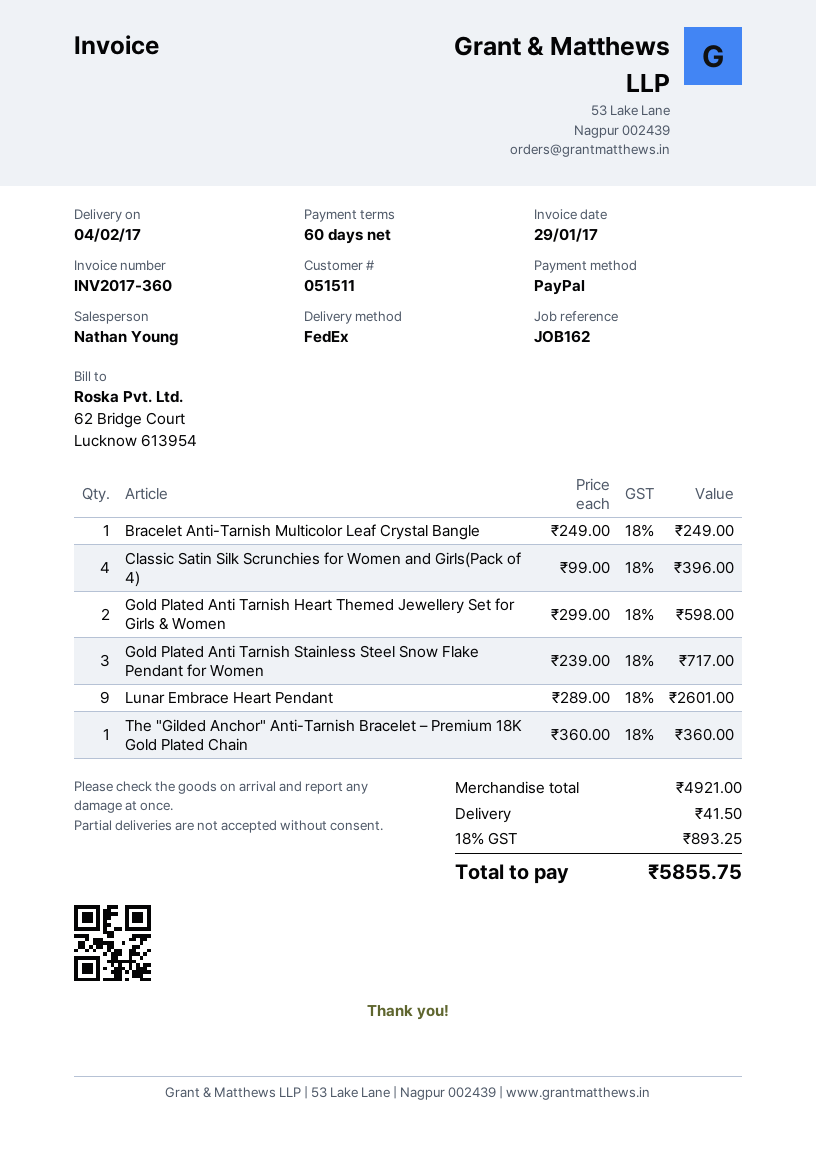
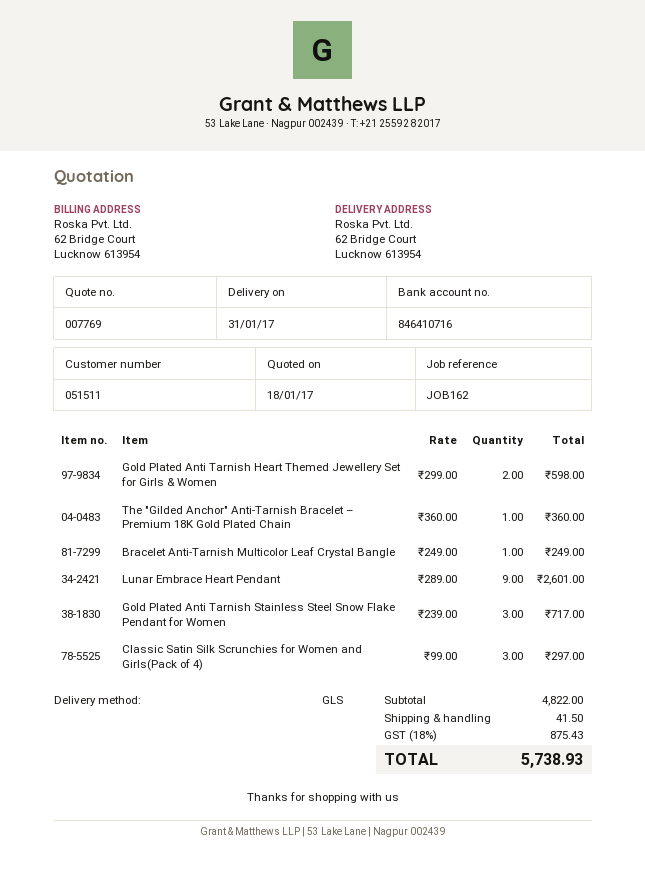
delivery date: 2017-02-04 -> 2017-01-31
shipping method: FedEx -> GLS
Classic Satin Silk Scrunchies for Women and Girls(Pack of 4): 4 x 99.00 = 396.00 -> 3 x 99.00 = 297.00
subtotal: 4921.00 -> 4822.00
tax: 18% = 893.25 -> 18% = 875.43
total: 5855.75 -> 5738.93

